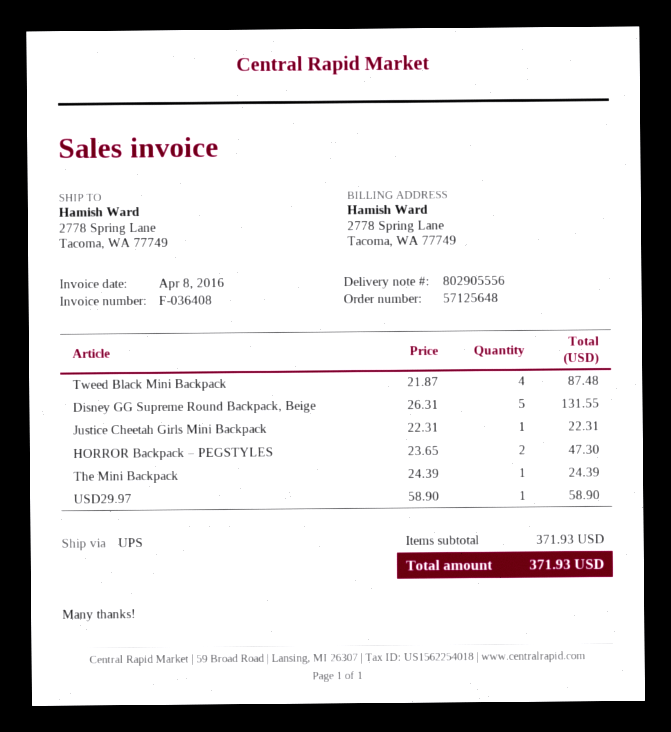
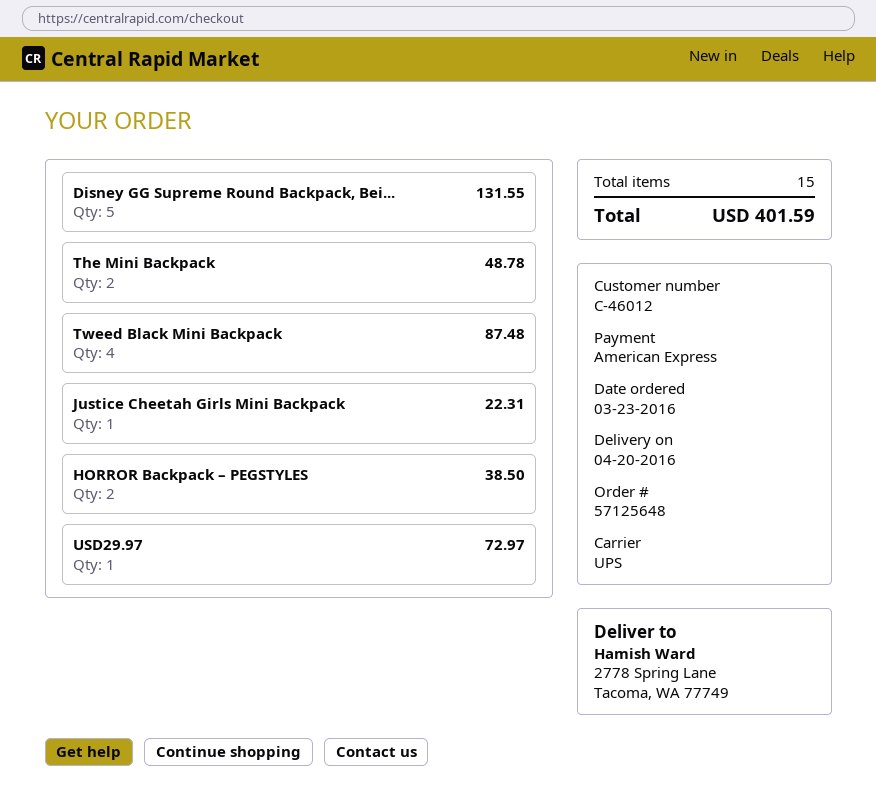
HORROR Backpack – PEGSTYLES: 2 for 47.30 -> 2 for 38.50
The Mini Backpack: 1 for 24.39 -> 2 for 48.78
USD29.97: 1 for 58.90 -> 1 for 72.97
total: 371.93 -> 401.59

